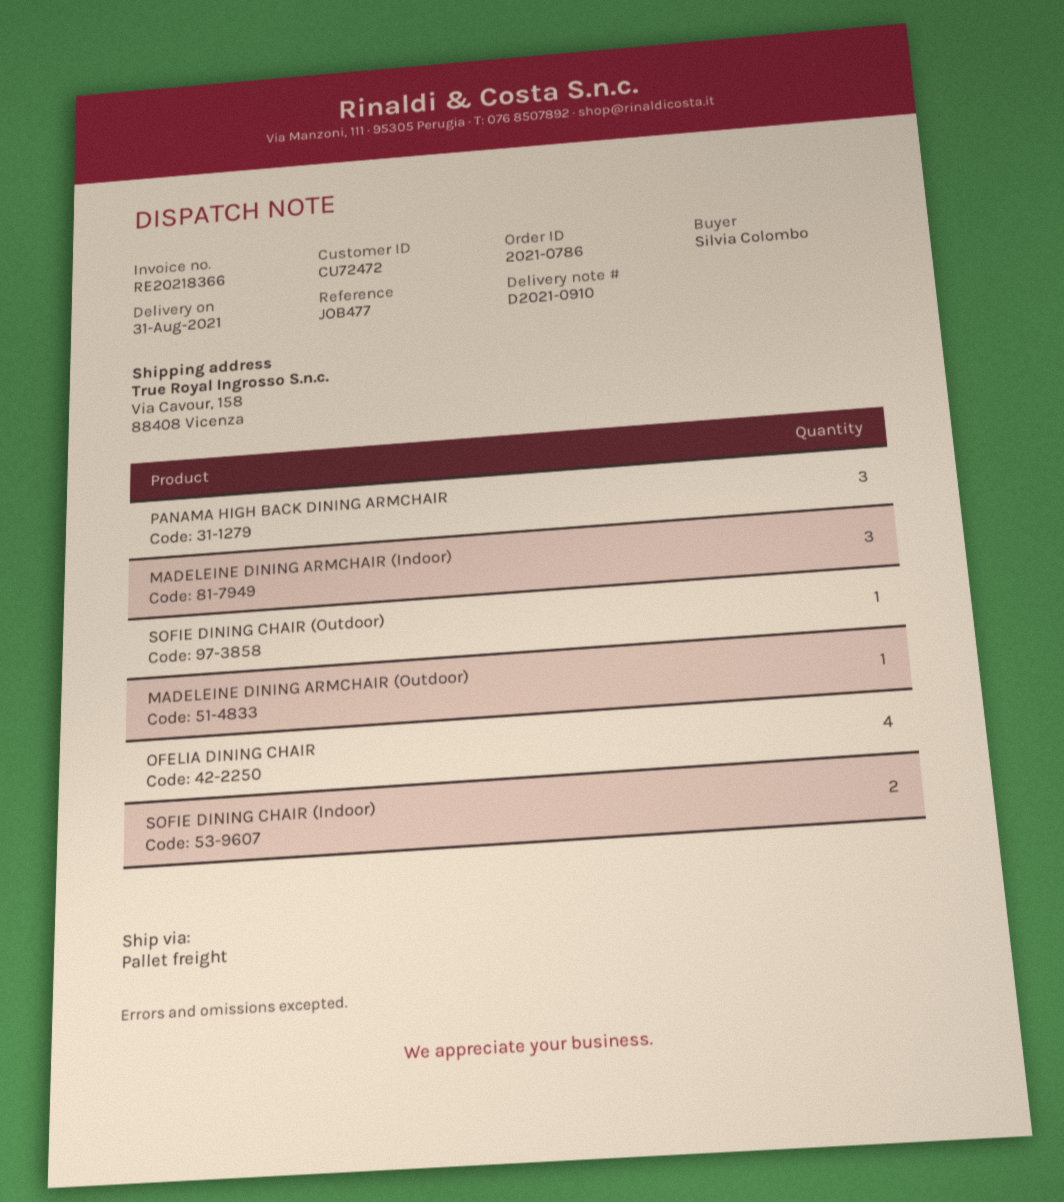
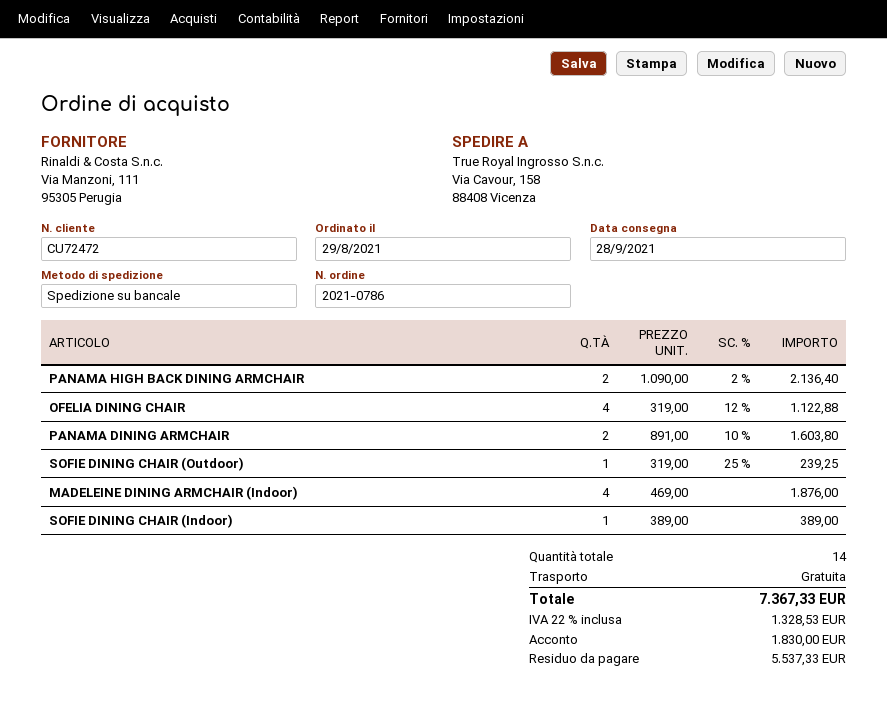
delivery date: 2021-08-31 -> 2021-09-28
PANAMA HIGH BACK DINING ARMCHAIR: 3 -> 2
MADELEINE DINING ARMCHAIR (Indoor): 3 -> 4
MADELEINE DINING ARMCHAIR (Outdoor): 1 -> none
SOFIE DINING CHAIR (Indoor): 2 -> 1
PANAMA DINING ARMCHAIR: none -> 2

